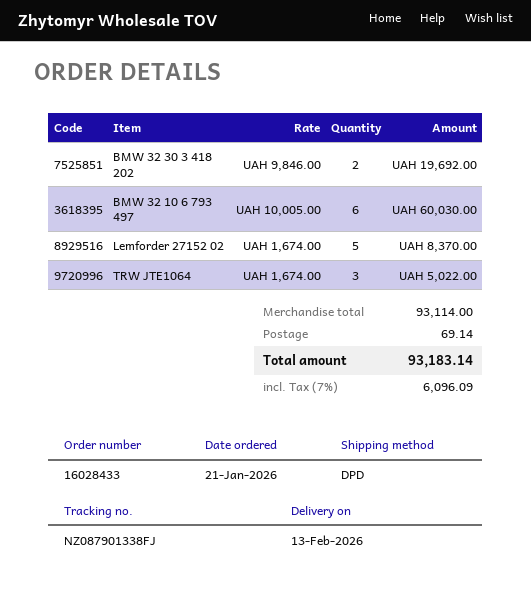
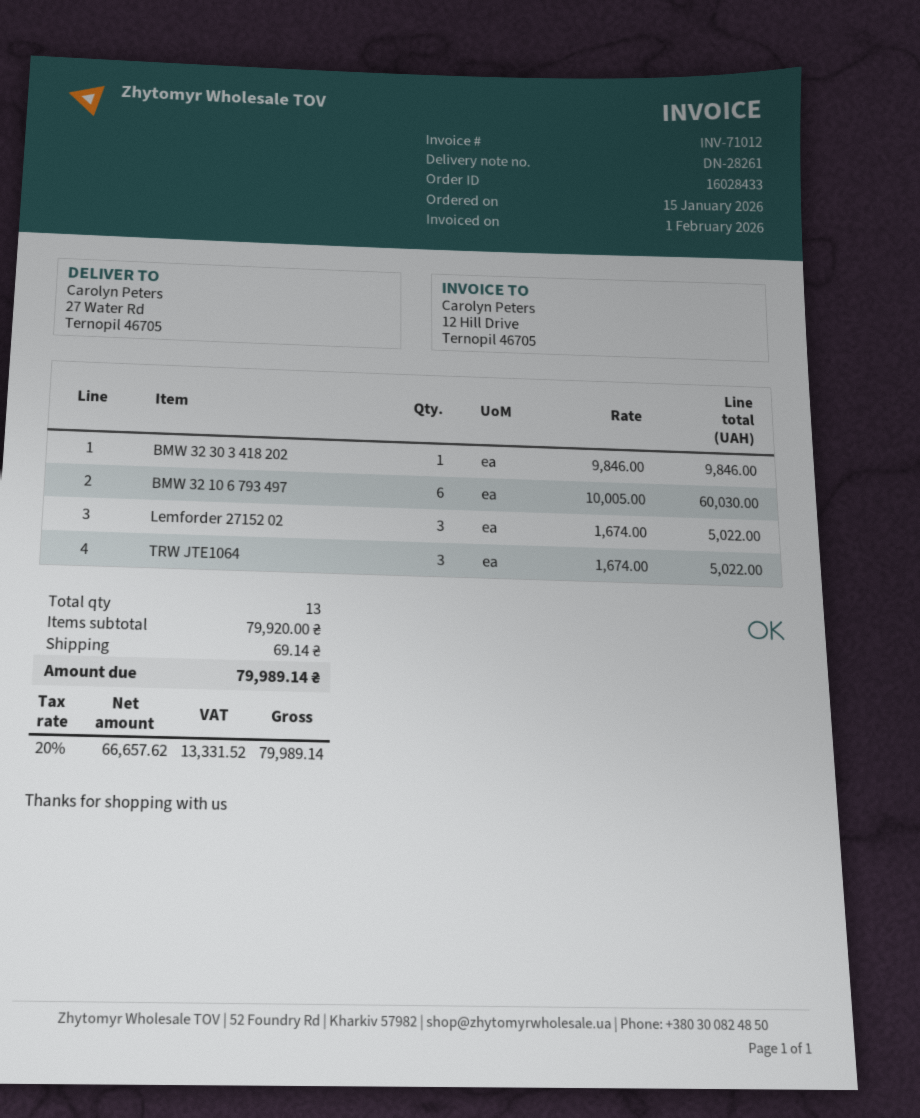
order date: 2026-01-21 -> 2026-01-15
BMW 32 30 3 418 202: 2 x 9846.00 = 19692.00 -> 1 x 9846.00 = 9846.00
Lemforder 27152 02: 5 x 1674.00 = 8370.00 -> 3 x 1674.00 = 5022.00
subtotal: 93114.00 -> 79920.00
tax: 7% = 6096.09 -> 20% = 13331.52
total: 93183.14 -> 79989.14

